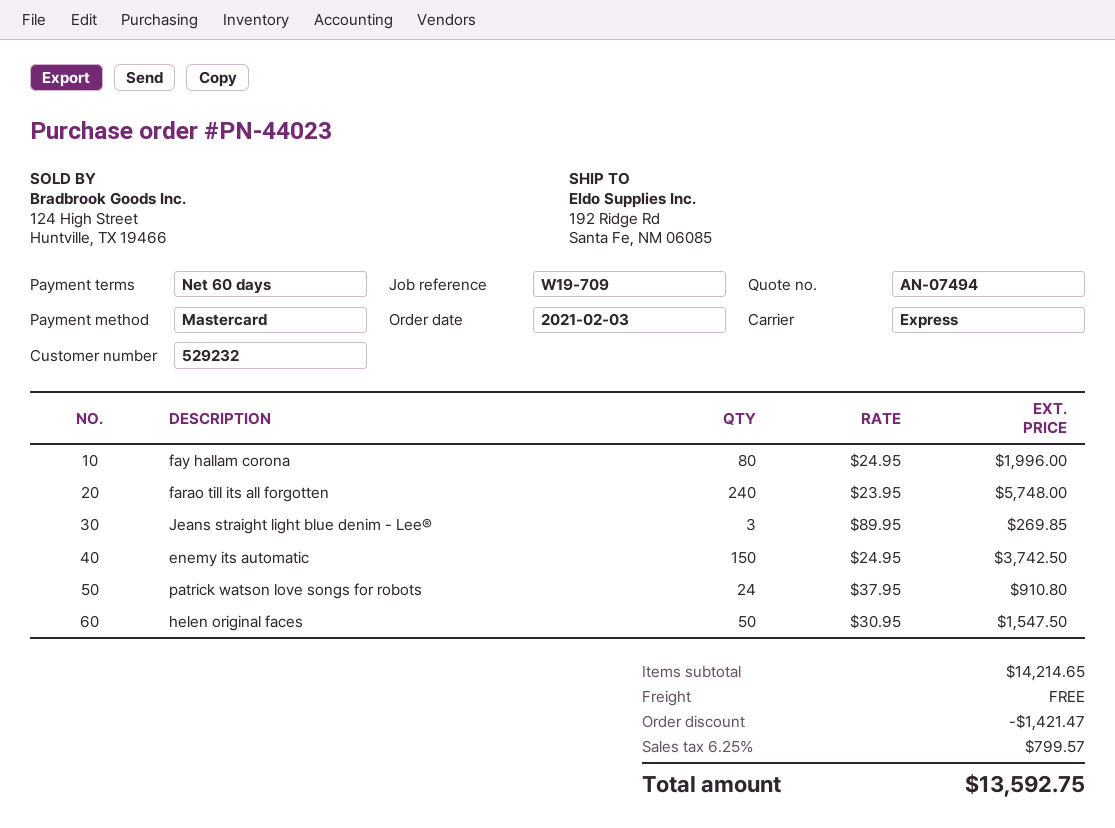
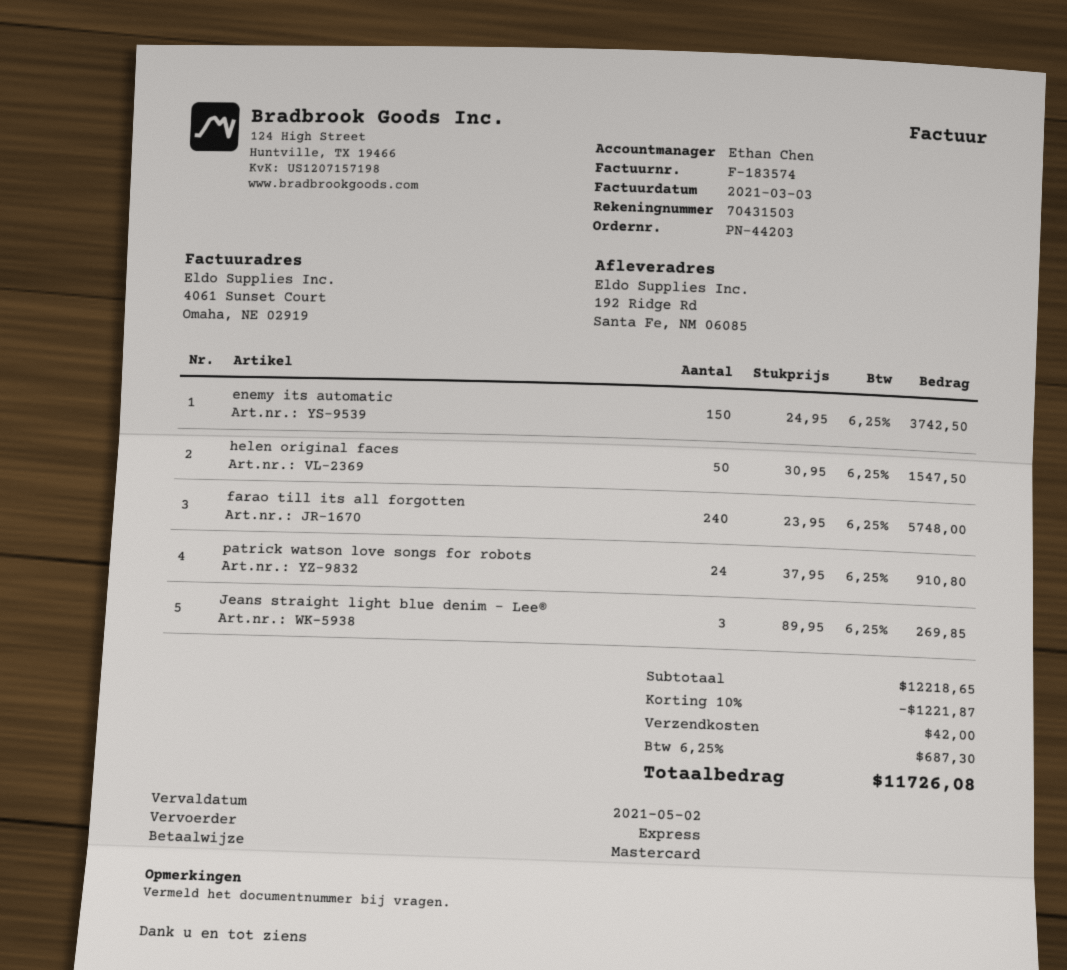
order number: PN-44023 -> PN-44203
fay hallam corona: 80 x 24.95 = 1996.00 -> none
subtotal: 14214.65 -> 12218.65
discount: 1421.47 -> 1221.87
shipping: 0.00 -> 42.00
tax: 6.25% = 799.57 -> 6.25% = 687.30
total: 13592.75 -> 11726.08

